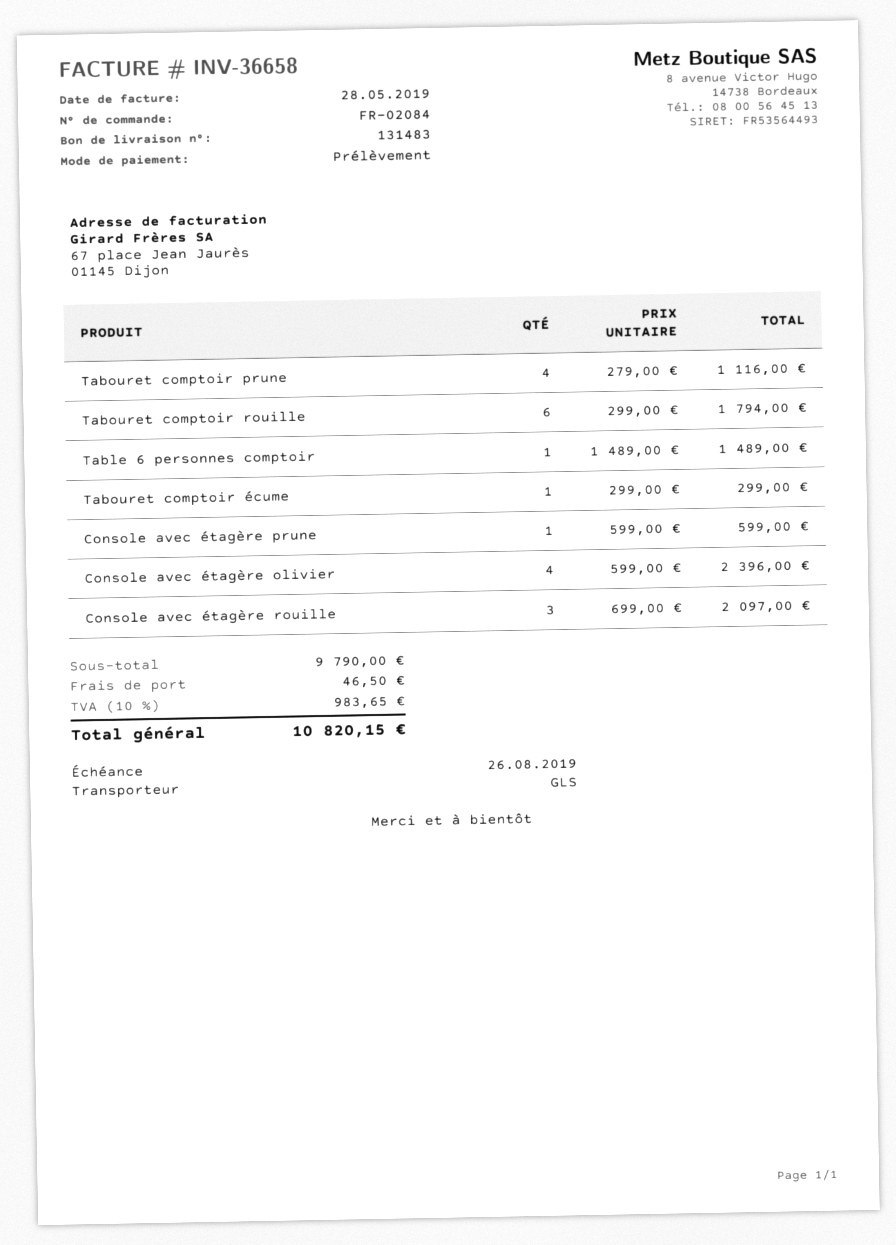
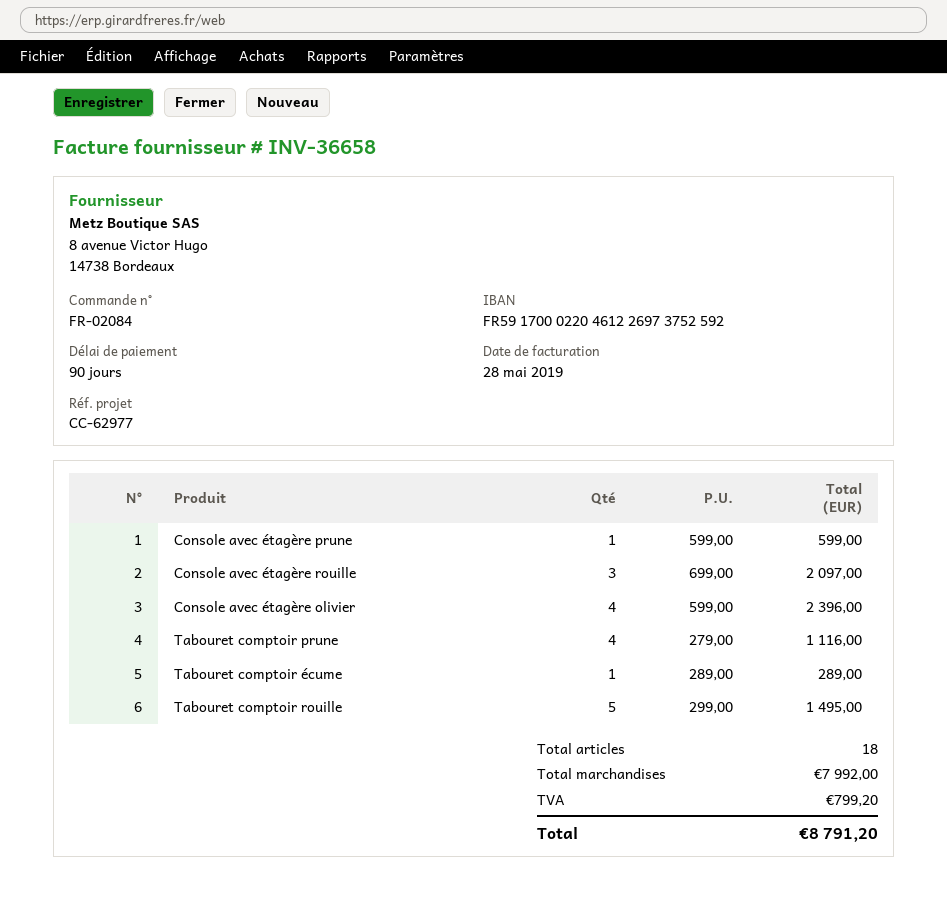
Tabouret comptoir rouille: 6 x 299.00 = 1794.00 -> 5 x 299.00 = 1495.00
Table 6 personnes comptoir: 1 x 1489.00 = 1489.00 -> none
Tabouret comptoir écume: 1 x 299.00 = 299.00 -> 1 x 289.00 = 289.00
subtotal: 9790.00 -> 7992.00
shipping: 46.50 -> none
tax: 983.65 -> 799.20
total: 10820.15 -> 8791.20

